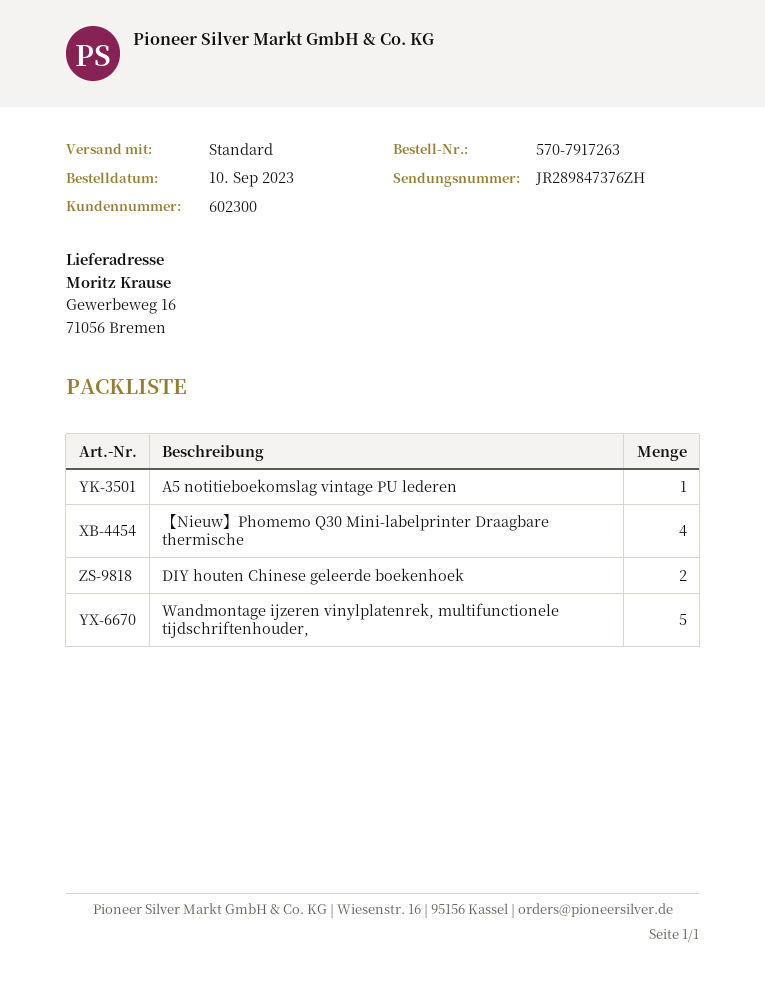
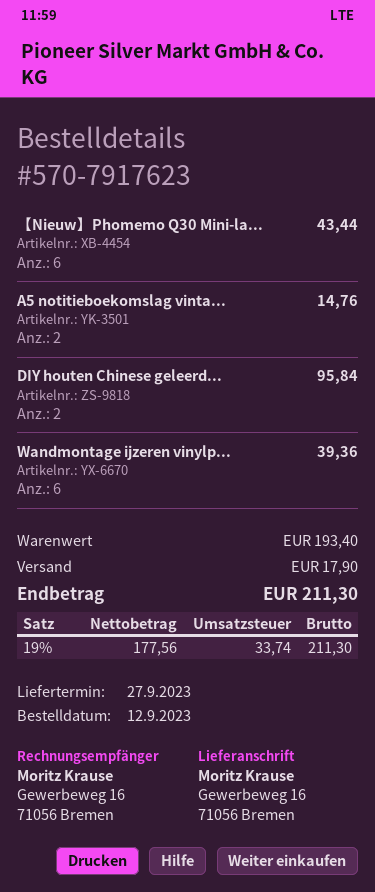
order number: 570-7917263 -> 570-7917623
order date: 2023-09-10 -> 2023-09-12
A5 notitieboekomslag vintage PU lederen: 1 -> 2
【Nieuw】Phomemo Q30 Mini-labelprinter Draagbare thermische: 4 -> 6
Wandmontage ijzeren vinylplatenrek, multifunctionele tijdschriftenhouder,: 5 -> 6

